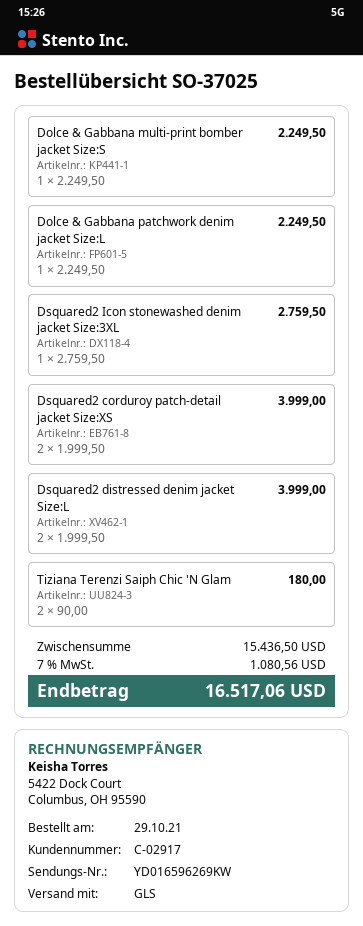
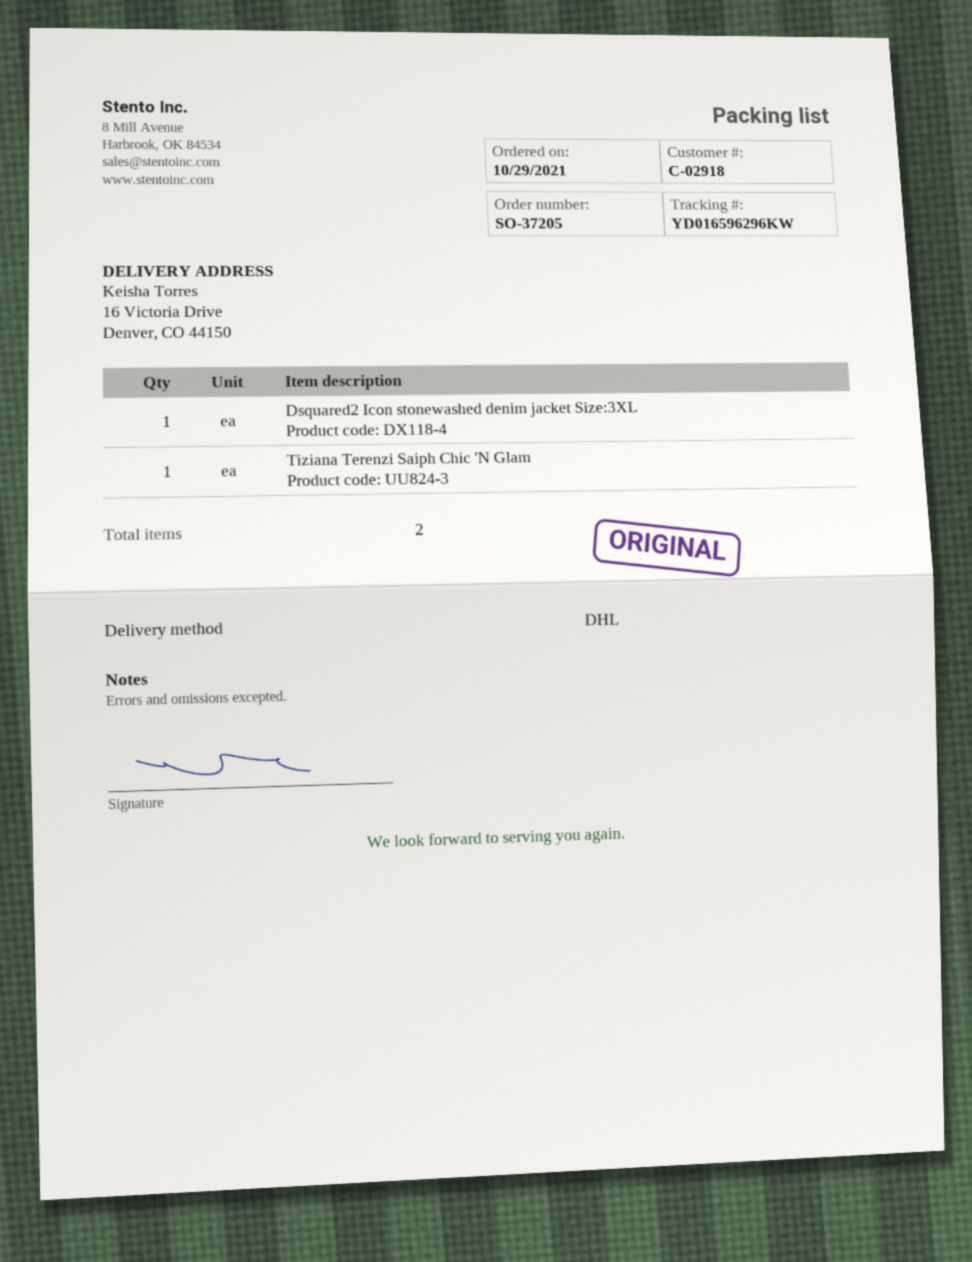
order number: SO-37025 -> SO-37205
customer number: C-02917 -> C-02918
shipping method: GLS -> DHL
tracking number: YD016596269KW -> YD016596296KW
Dolce & Gabbana multi-print bomber jacket Size:S: 1 -> none
Dolce & Gabbana patchwork denim jacket Size:L: 1 -> none
Dsquared2 corduroy patch-detail jacket Size:XS: 2 -> none
Dsquared2 distressed denim jacket Size:L: 2 -> none
Tiziana Terenzi Saiph Chic 'N Glam: 2 -> 1

